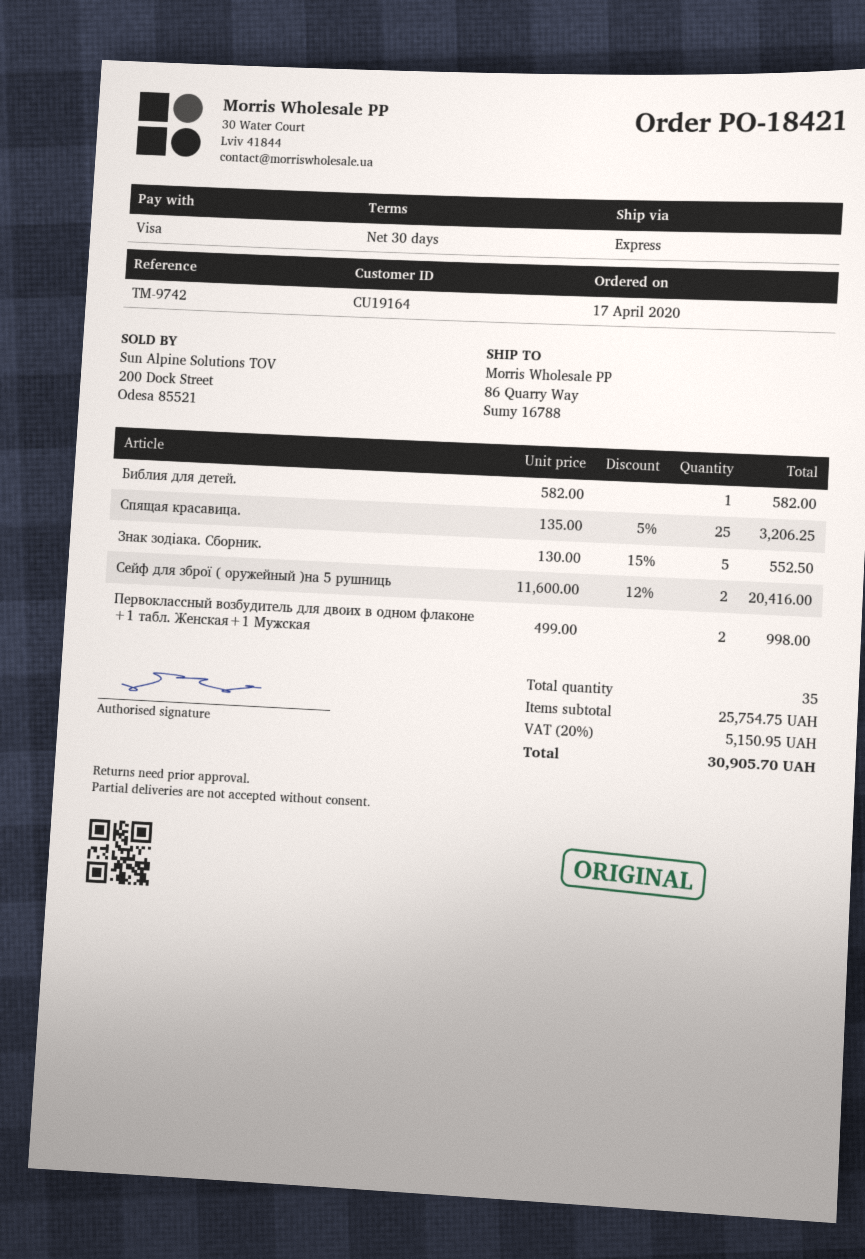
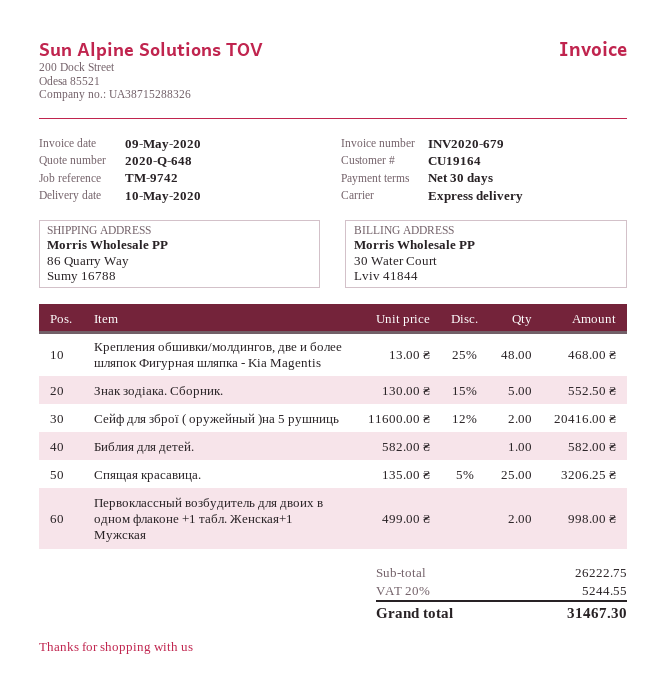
Крепления обшивки/молдингов, две и более шляпок Фигурная шляпка - Kia Magentis: none -> 48 x 13.00 - 25% = 468.00
subtotal: 25754.75 -> 26222.75
tax: 20% = 5150.95 -> 20% = 5244.55
total: 30905.70 -> 31467.30

